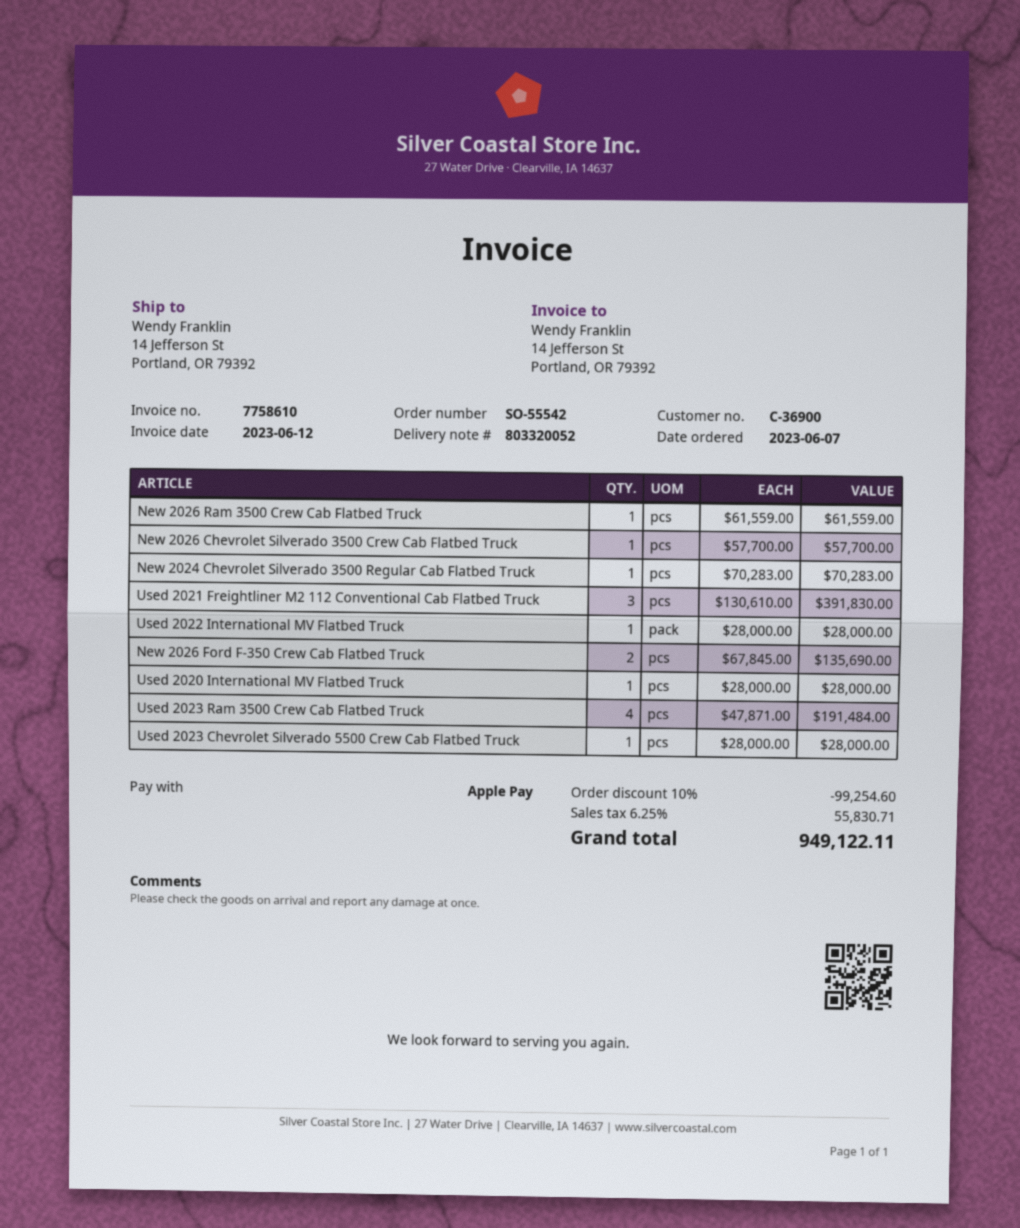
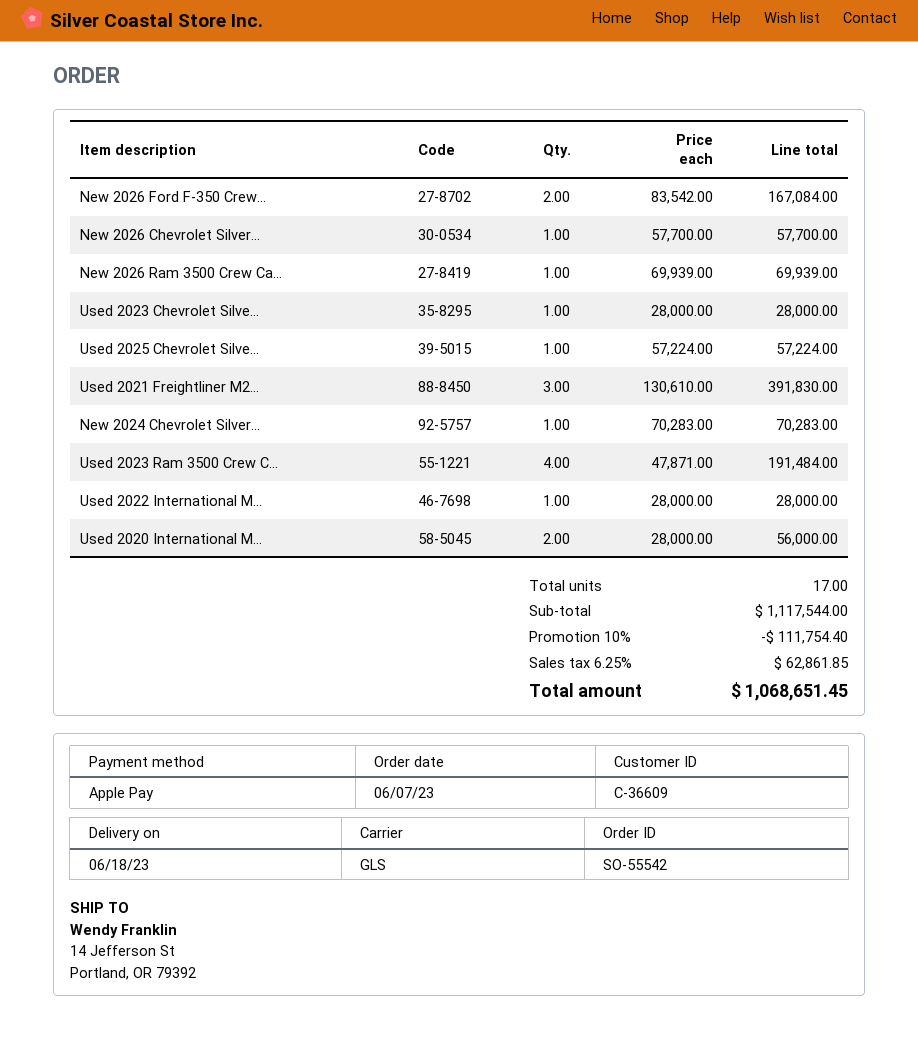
customer number: C-36900 -> C-36609
New 2026 Ram 3500 Crew Cab Flatbed Truck: 1 x 61559.00 = 61559.00 -> 1 x 69939.00 = 69939.00
New 2026 Ford F-350 Crew Cab Flatbed Truck: 2 x 67845.00 = 135690.00 -> 2 x 83542.00 = 167084.00
Used 2020 International MV Flatbed Truck: 1 x 28000.00 = 28000.00 -> 2 x 28000.00 = 56000.00
Used 2025 Chevrolet Silve...: none -> 1 x 57224.00 = 57224.00
discount: 10% = 99254.60 -> 10% = 111754.40
tax: 6.25% = 55830.71 -> 6.25% = 62861.85
total: 949122.11 -> 1068651.45

